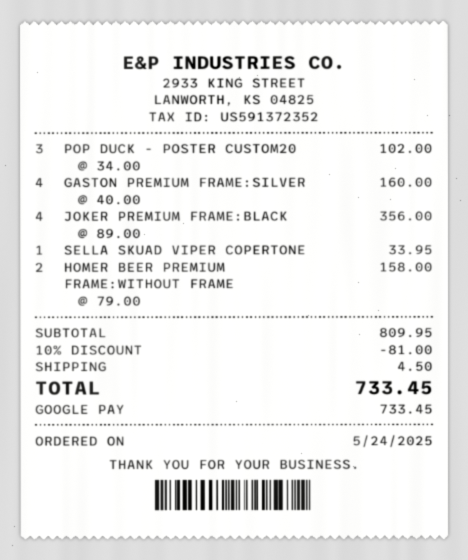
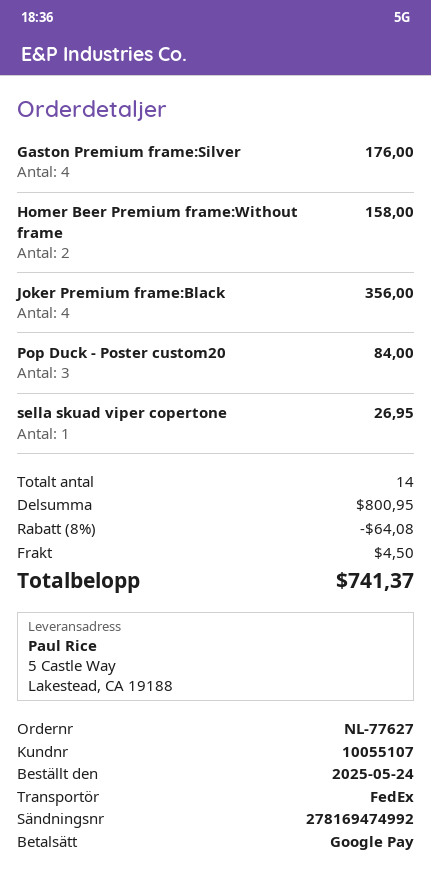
POP DUCK - POSTER CUSTOM20: 3 for 102.00 -> 3 for 84.00
GASTON PREMIUM FRAME:SILVER: 4 for 160.00 -> 4 for 176.00
SELLA SKUAD VIPER COPERTONE: 1 for 33.95 -> 1 for 26.95
subtotal: 809.95 -> 800.95
discount: 10% = 81.00 -> 8% = 64.08
total: 733.45 -> 741.37

